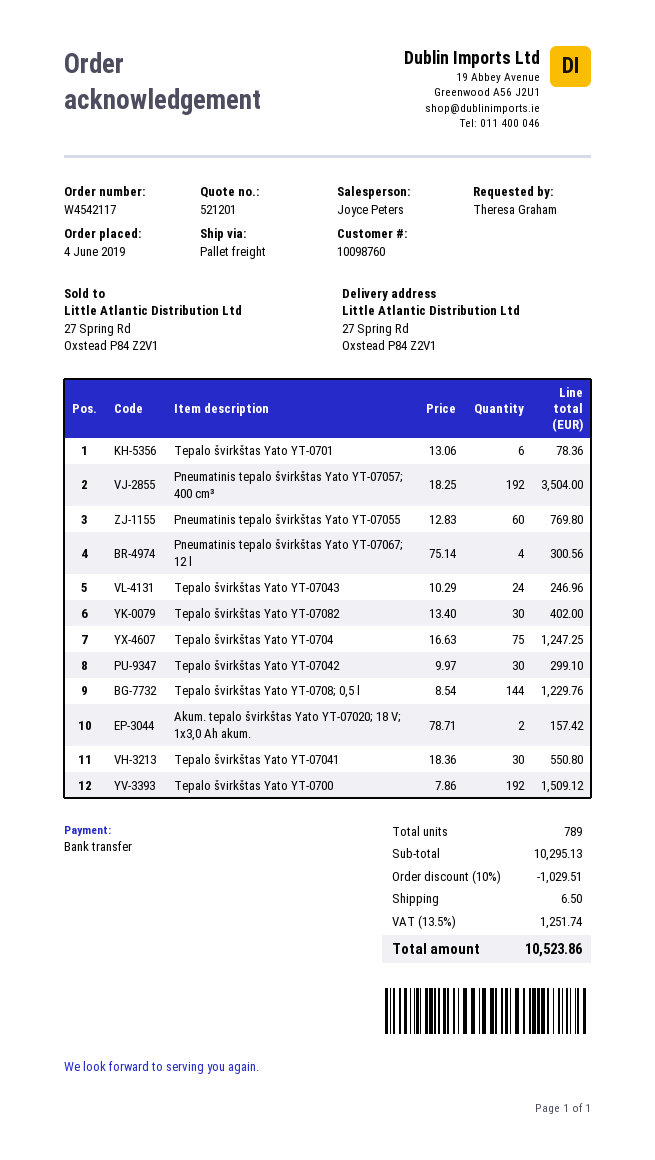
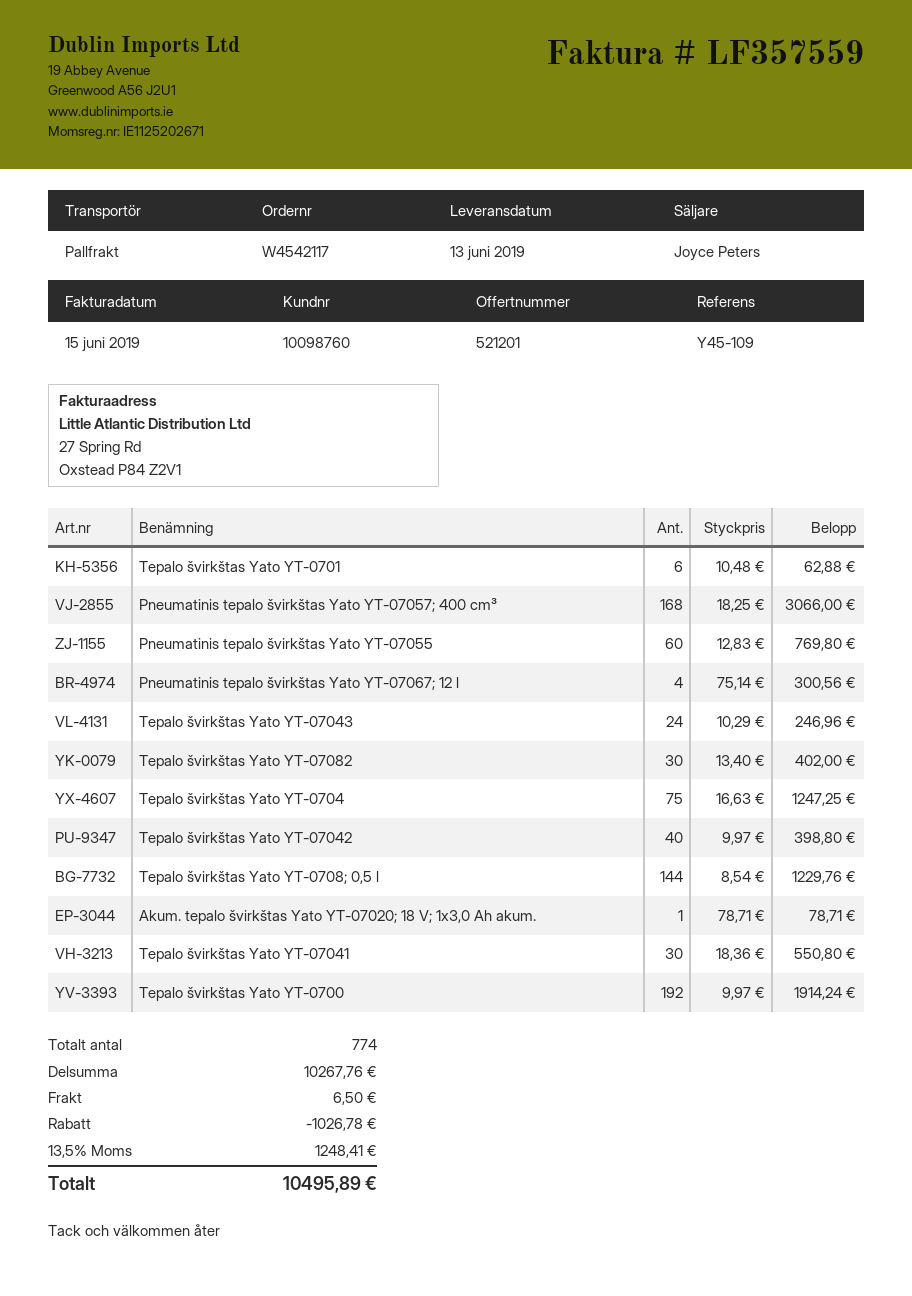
Tepalo švirkštas Yato YT-0701: 6 x 13.06 = 78.36 -> 6 x 10.48 = 62.88
Pneumatinis tepalo švirkštas Yato YT-07057; 400 cm³: 192 x 18.25 = 3504.00 -> 168 x 18.25 = 3066.00
Tepalo švirkštas Yato YT-07042: 30 x 9.97 = 299.10 -> 40 x 9.97 = 398.80
Akum. tepalo švirkštas Yato YT-07020; 18 V; 1x3,0 Ah akum.: 2 x 78.71 = 157.42 -> 1 x 78.71 = 78.71
Tepalo švirkštas Yato YT-0700: 192 x 7.86 = 1509.12 -> 192 x 9.97 = 1914.24
total quantity: 789 -> 774
subtotal: 10295.13 -> 10267.76
discount: 1029.51 -> 1026.78
tax: 13.5% = 1251.74 -> 13.5% = 1248.41
total: 10523.86 -> 10495.89

